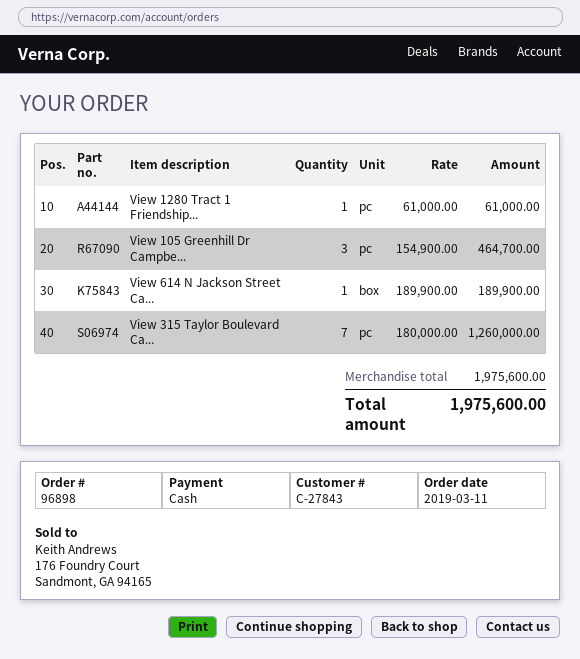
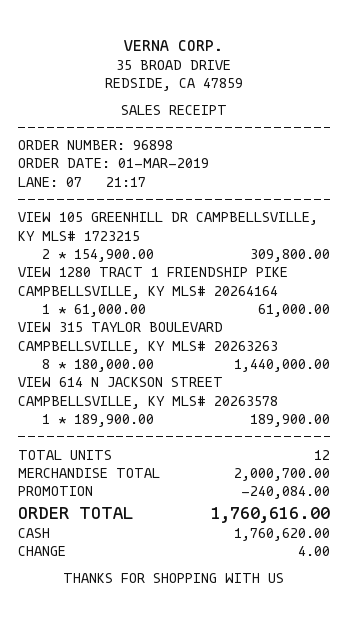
order date: 2019-03-11 -> 2019-03-01
View 105 Greenhill Dr Campbe...: 3 x 154900.00 = 464700.00 -> 2 x 154900.00 = 309800.00
View 315 Taylor Boulevard Ca...: 7 x 180000.00 = 1260000.00 -> 8 x 180000.00 = 1440000.00
subtotal: 1975600.00 -> 2000700.00
discount: none -> 240084.00
total: 1975600.00 -> 1760616.00

